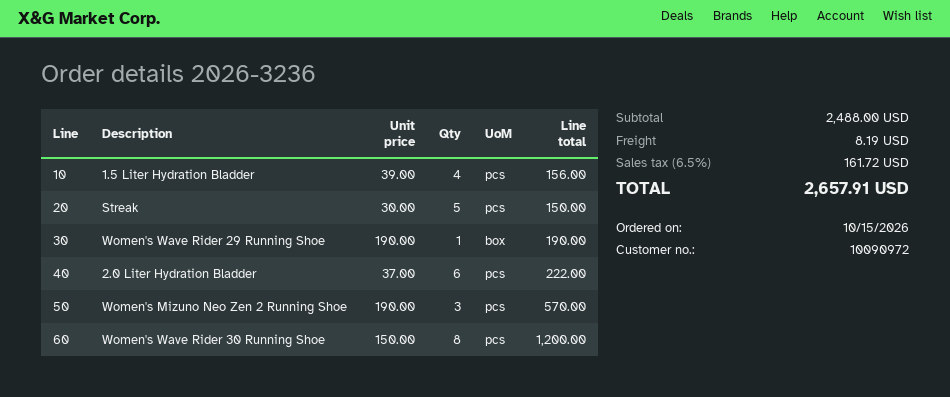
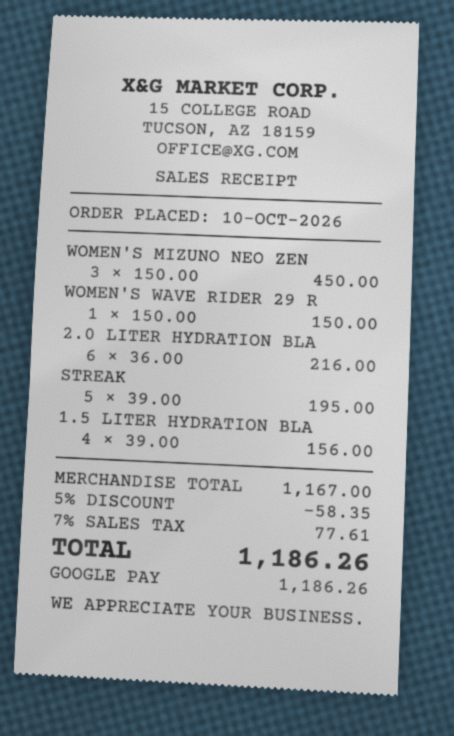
order date: 2026-10-15 -> 2026-10-10
Streak: 5 x 30.00 = 150.00 -> 5 x 39.00 = 195.00
Women's Wave Rider 29 Running Shoe: 1 x 190.00 = 190.00 -> 1 x 150.00 = 150.00
2.0 Liter Hydration Bladder: 6 x 37.00 = 222.00 -> 6 x 36.00 = 216.00
Women's Mizuno Neo Zen 2 Running Shoe: 3 x 190.00 = 570.00 -> 3 x 150.00 = 450.00
Women's Wave Rider 30 Running Shoe: 8 x 150.00 = 1200.00 -> none
subtotal: 2488.00 -> 1167.00
discount: none -> 5% = 58.35
shipping: 8.19 -> none
tax: 6.5% = 161.72 -> 7% = 77.61
total: 2657.91 -> 1186.26

